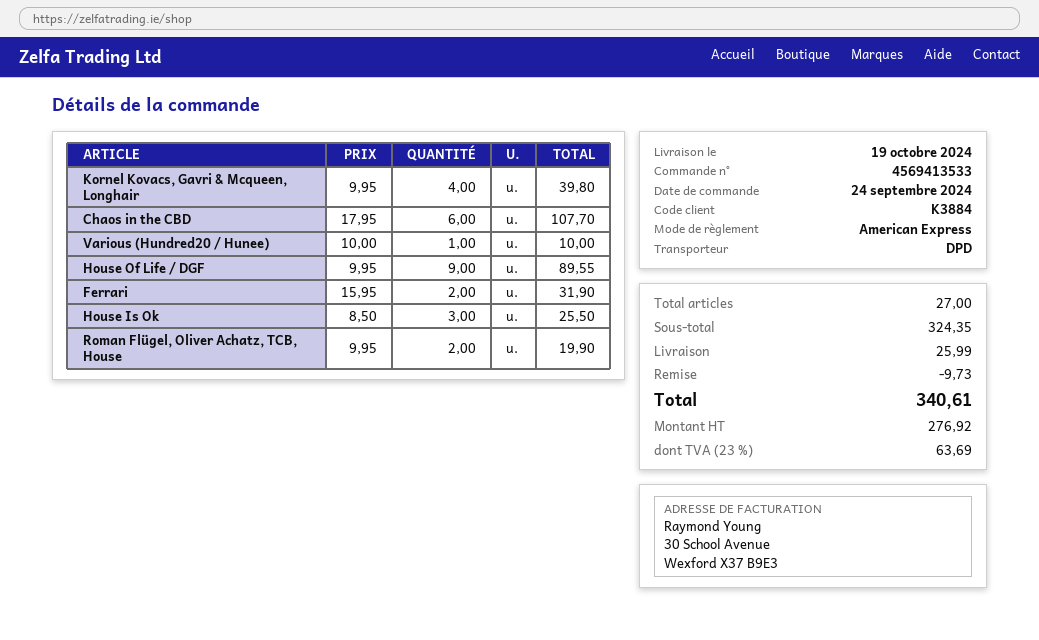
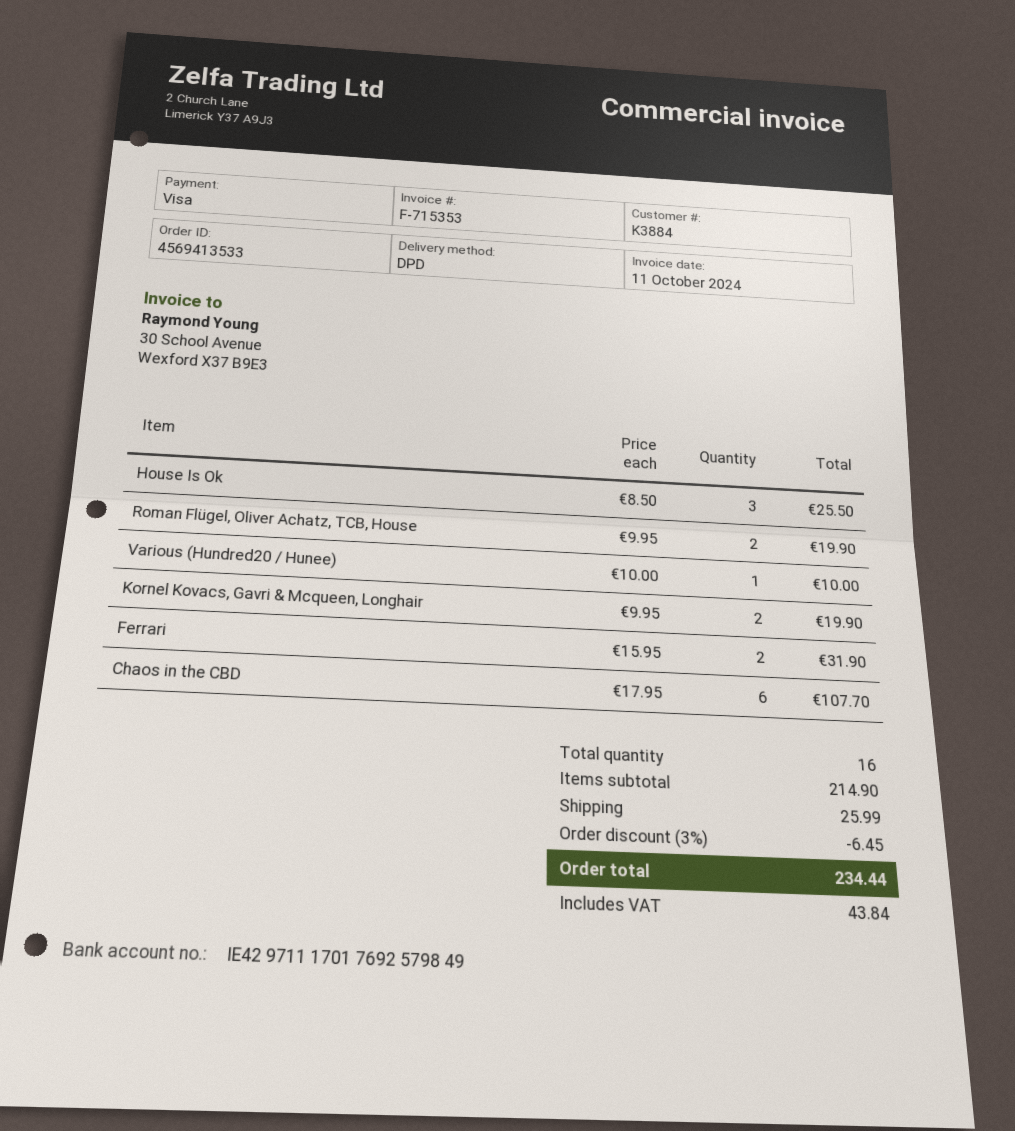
payment method: American Express -> Visa
Kornel Kovacs, Gavri & Mcqueen, Longhair: 4 x 9.95 = 39.80 -> 2 x 9.95 = 19.90
House Of Life / DGF: 9 x 9.95 = 89.55 -> none
total quantity: 27 -> 16
subtotal: 324.35 -> 214.90
discount: 9.73 -> 6.45
tax: 63.69 -> 43.84
total: 340.61 -> 234.44

